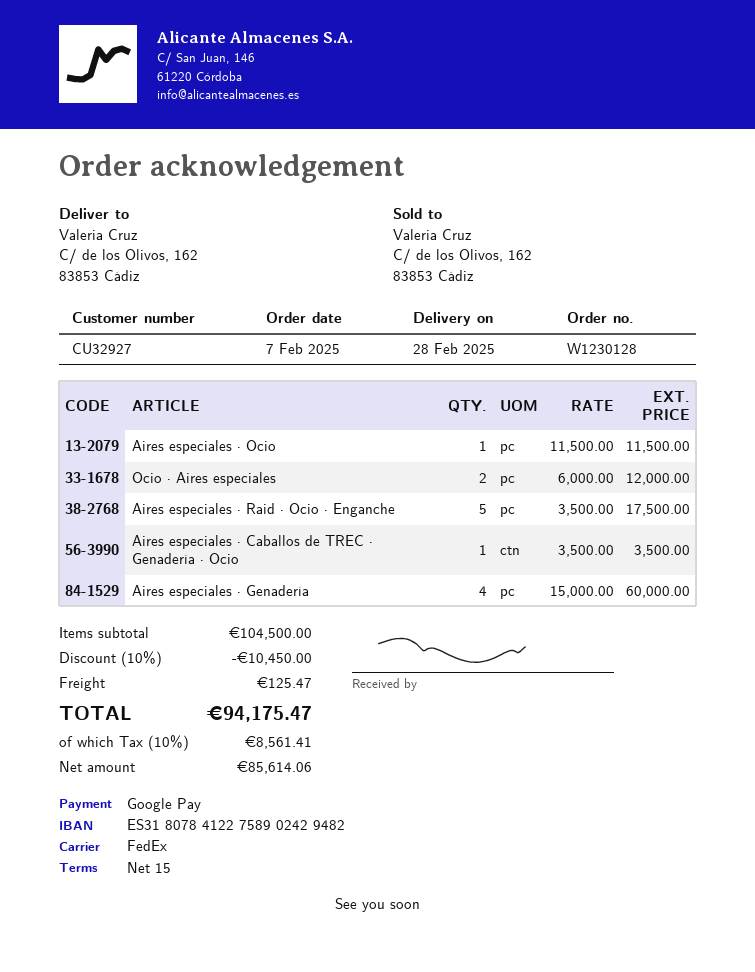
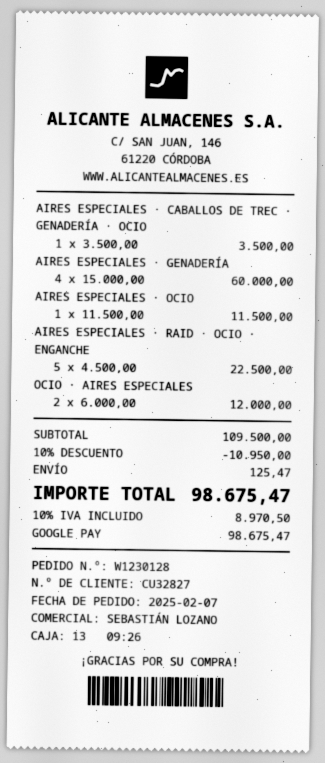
customer number: CU32927 -> CU32827
Aires especiales · Raid · Ocio · Enganche: 5 x 3500.00 = 17500.00 -> 5 x 4500.00 = 22500.00
subtotal: 104500.00 -> 109500.00
discount: 10% = 10450.00 -> 10% = 10950.00
tax: 10% = 8561.41 -> 10% = 8970.50
total: 94175.47 -> 98675.47

